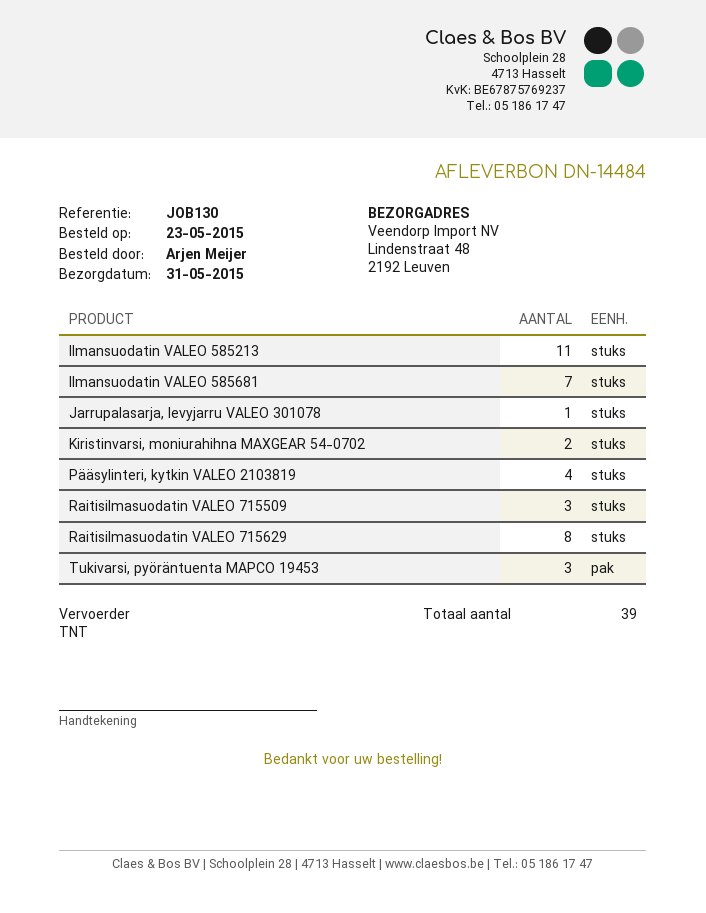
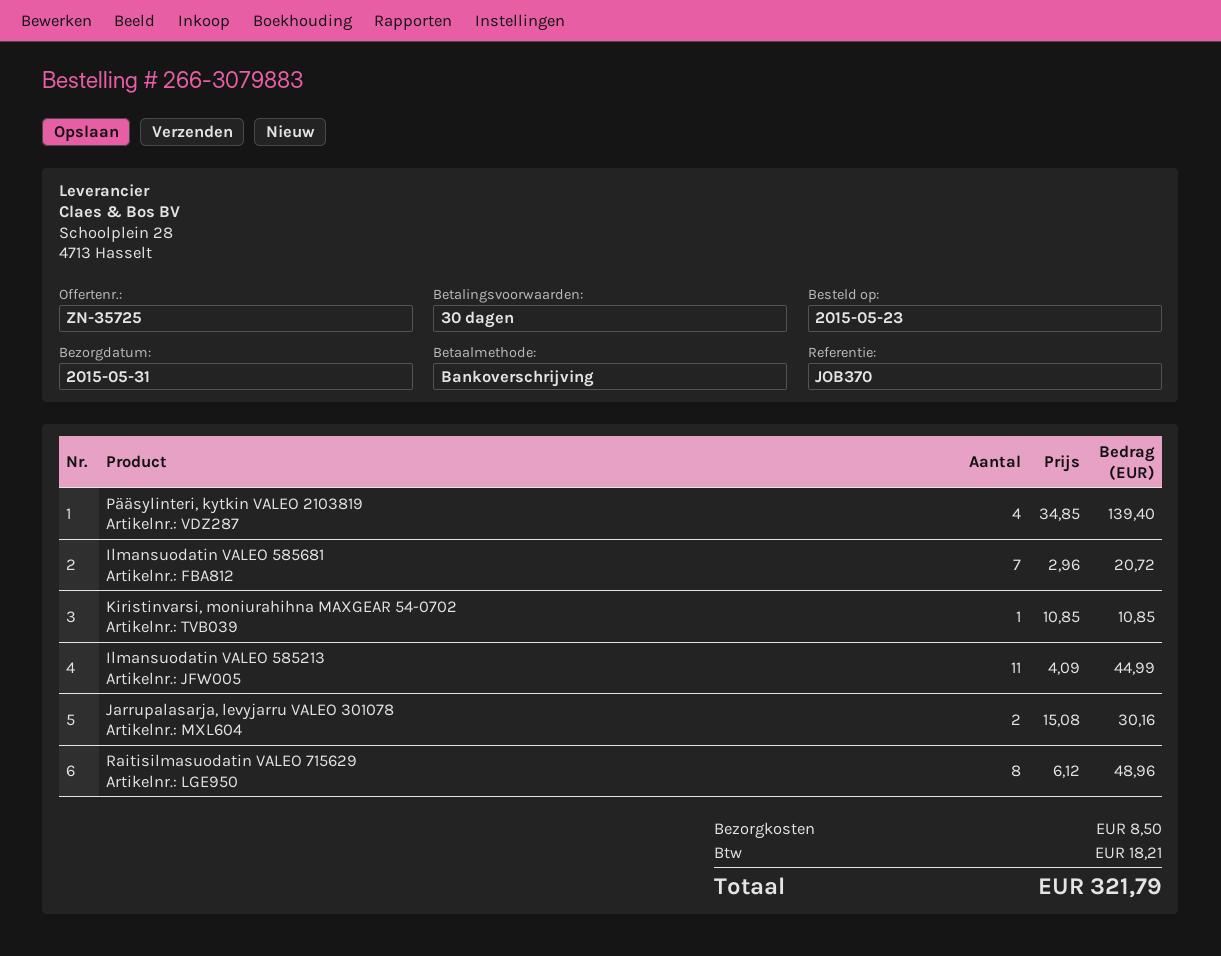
reference: JOB130 -> JOB370
Jarrupalasarja, levyjarru VALEO 301078: 1 -> 2
Kiristinvarsi, moniurahihna MAXGEAR 54-0702: 2 -> 1
Raitisilmasuodatin VALEO 715509: 3 -> none
Tukivarsi, pyöräntuenta MAPCO 19453: 3 -> none

